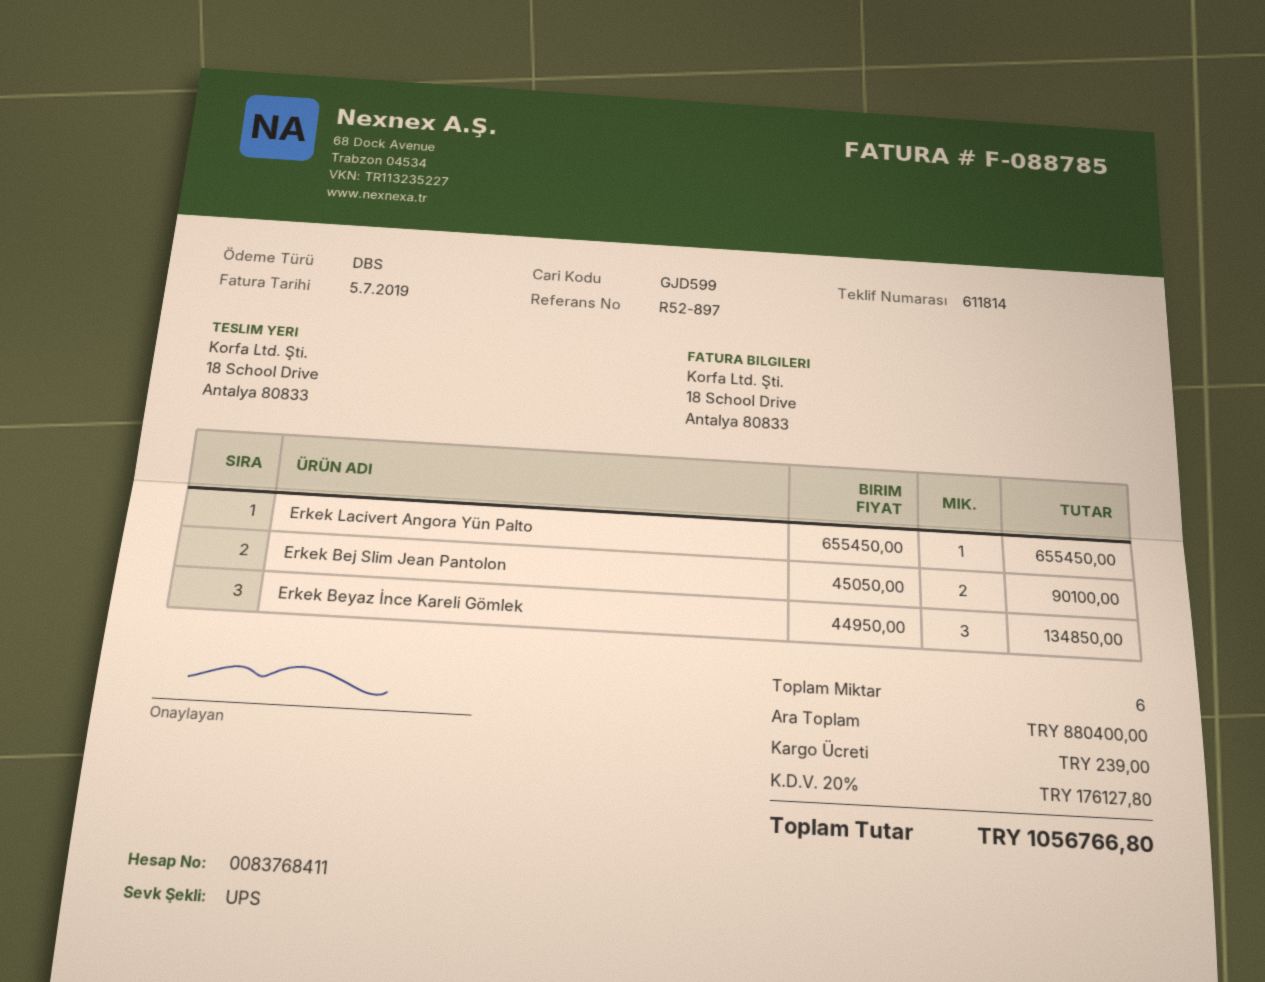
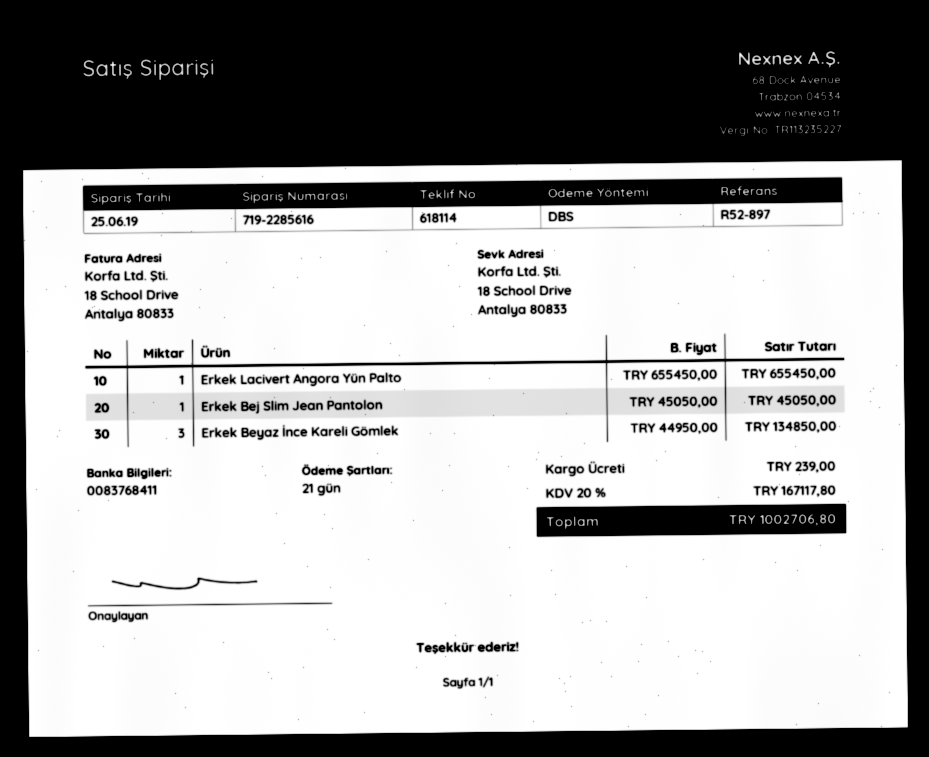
quote number: 611814 -> 618114
Erkek Bej Slim Jean Pantolon: 2 x 45050.00 = 90100.00 -> 1 x 45050.00 = 45050.00
tax: 20% = 176127.80 -> 20% = 167117.80
total: 1056766.80 -> 1002706.80

